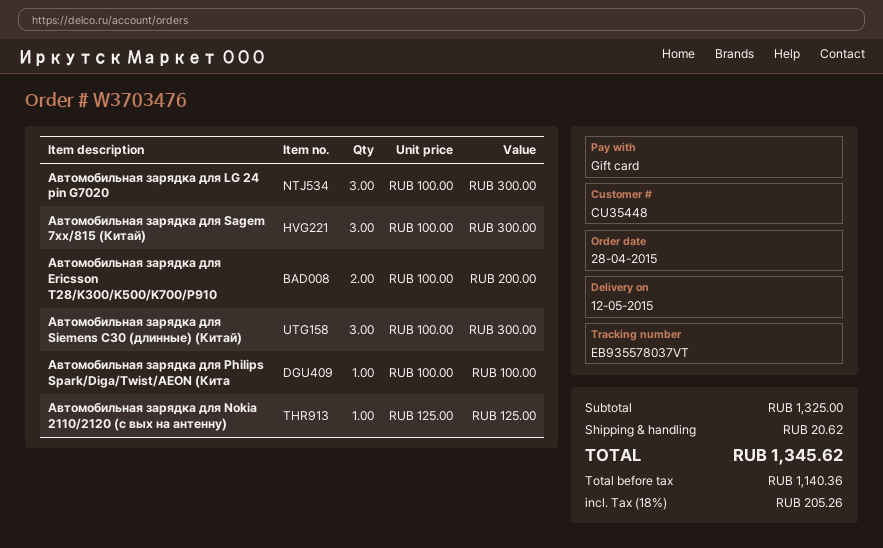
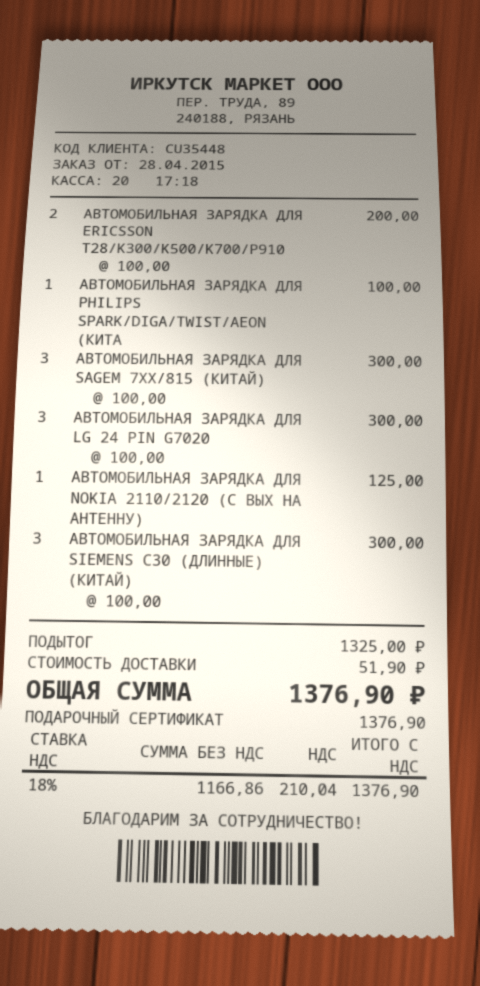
shipping: 20.62 -> 51.90
net: 1140.36 -> 1166.86
tax: 18% = 205.26 -> 18% = 210.04
total: 1345.62 -> 1376.90

